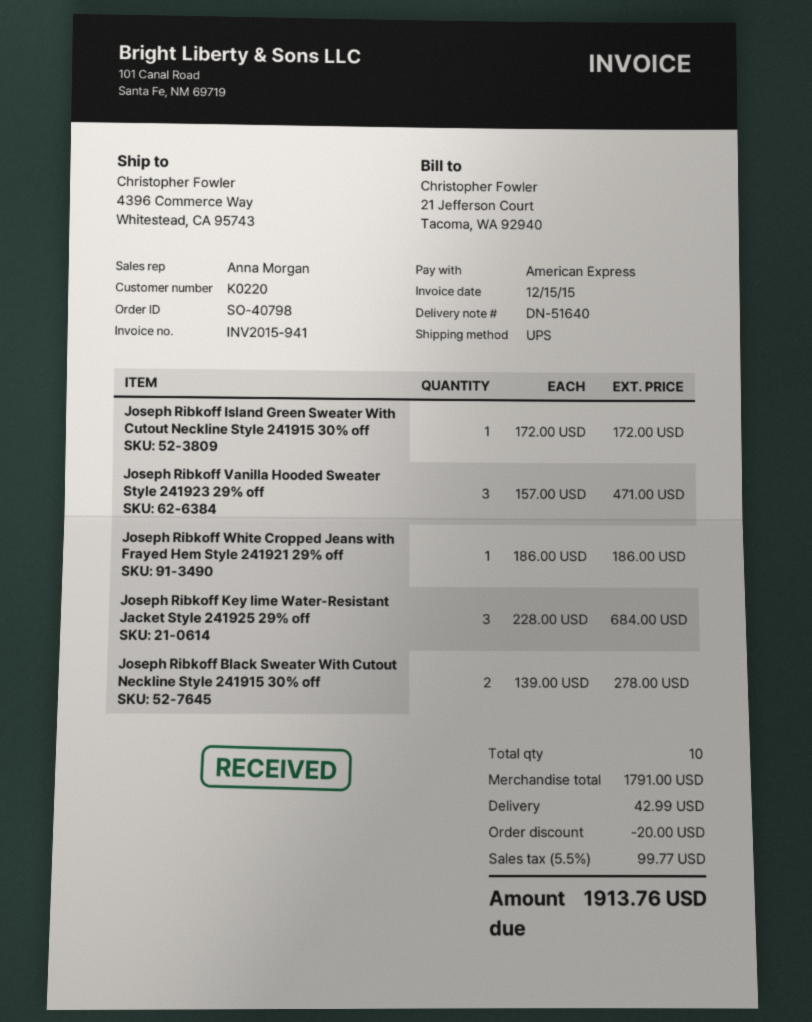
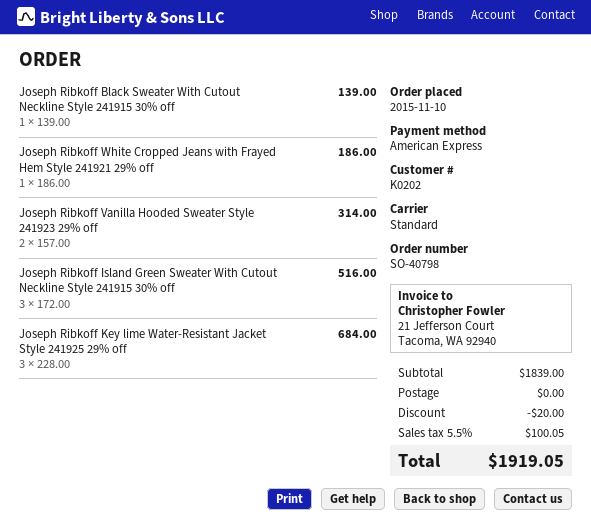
customer number: K0220 -> K0202
shipping method: UPS -> standard
Joseph Ribkoff Island Green Sweater With Cutout Neckline Style 241915 30% off: 1 x 172.00 = 172.00 -> 3 x 172.00 = 516.00
Joseph Ribkoff Vanilla Hooded Sweater Style 241923 29% off: 3 x 157.00 = 471.00 -> 2 x 157.00 = 314.00
Joseph Ribkoff Black Sweater With Cutout Neckline Style 241915 30% off: 2 x 139.00 = 278.00 -> 1 x 139.00 = 139.00
subtotal: 1791.00 -> 1839.00
shipping: 42.99 -> 0.00
tax: 5.5% = 99.77 -> 5.5% = 100.05
total: 1913.76 -> 1919.05

